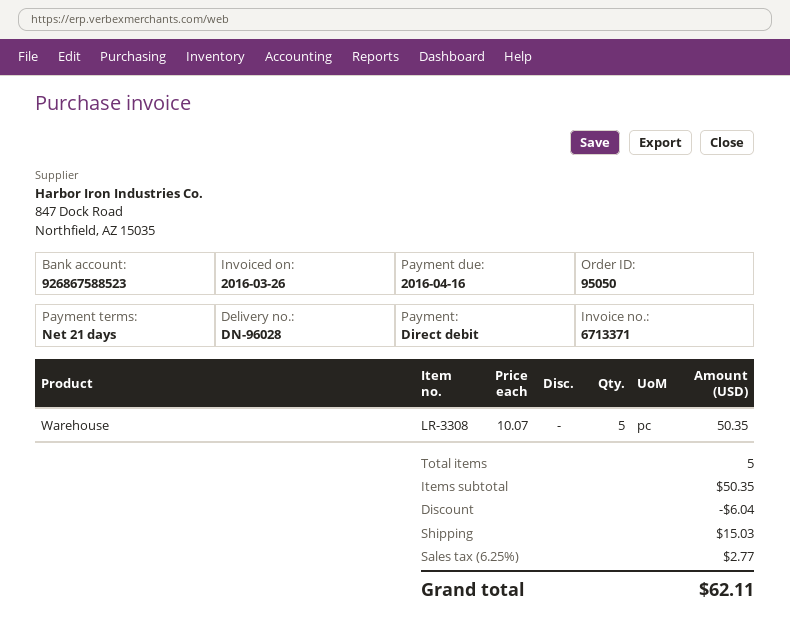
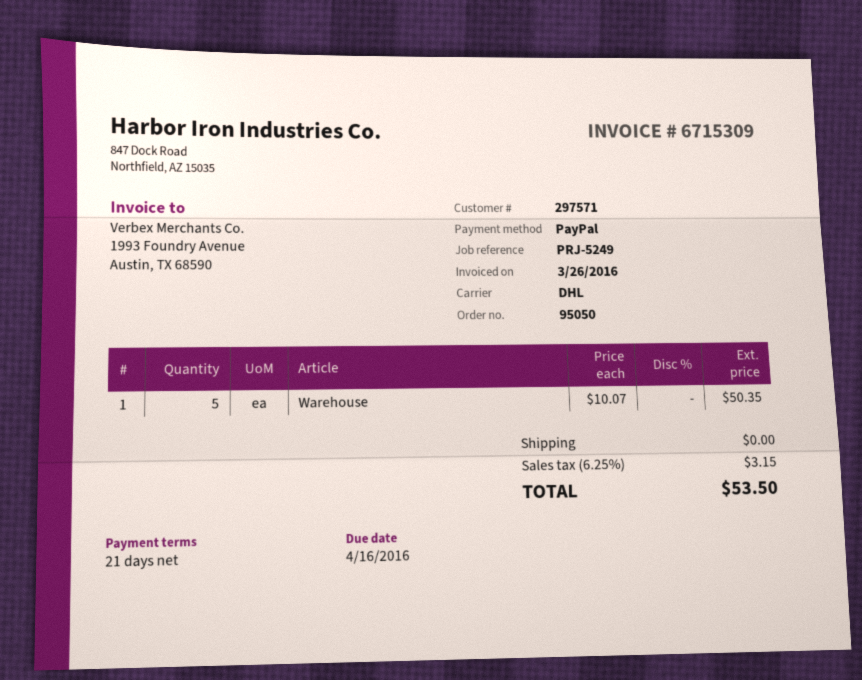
invoice number: 6713371 -> 6715309
payment method: direct debit -> PayPal
discount: 6.04 -> none
shipping: 15.03 -> 0.00
tax: 6.25% = 2.77 -> 6.25% = 3.15
total: 62.11 -> 53.50

